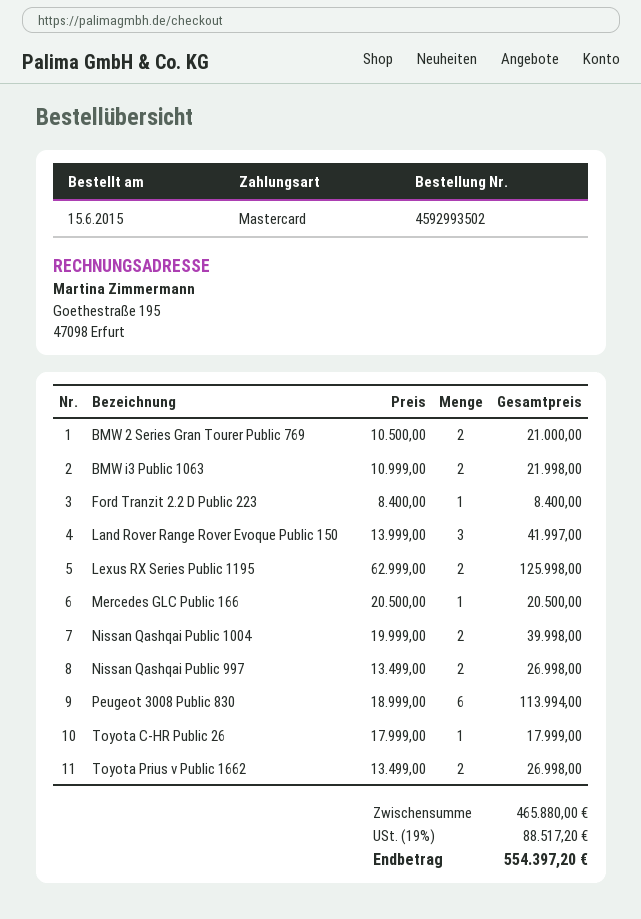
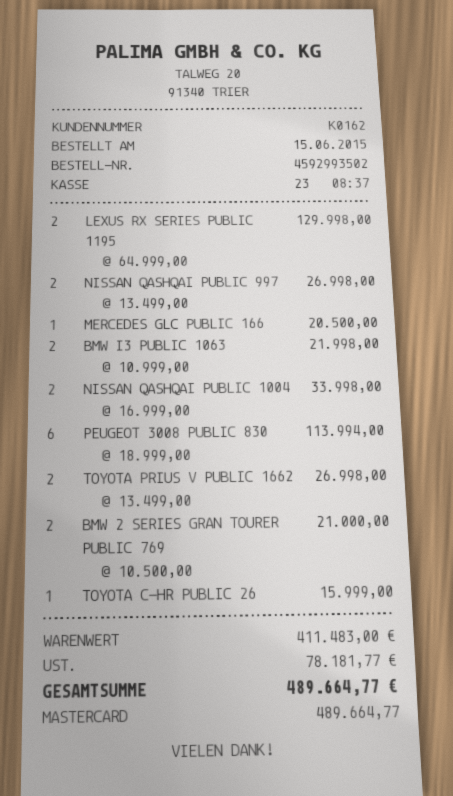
Ford Tranzit 2.2 D Public 223: 1 x 8400.00 = 8400.00 -> none
Land Rover Range Rover Evoque Public 150: 3 x 13999.00 = 41997.00 -> none
Lexus RX Series Public 1195: 2 x 62999.00 = 125998.00 -> 2 x 64999.00 = 129998.00
Nissan Qashqai Public 1004: 2 x 19999.00 = 39998.00 -> 2 x 16999.00 = 33998.00
Toyota C-HR Public 26: 1 x 17999.00 = 17999.00 -> 1 x 15999.00 = 15999.00
subtotal: 465880.00 -> 411483.00
tax: 88517.20 -> 78181.77
total: 554397.20 -> 489664.77

